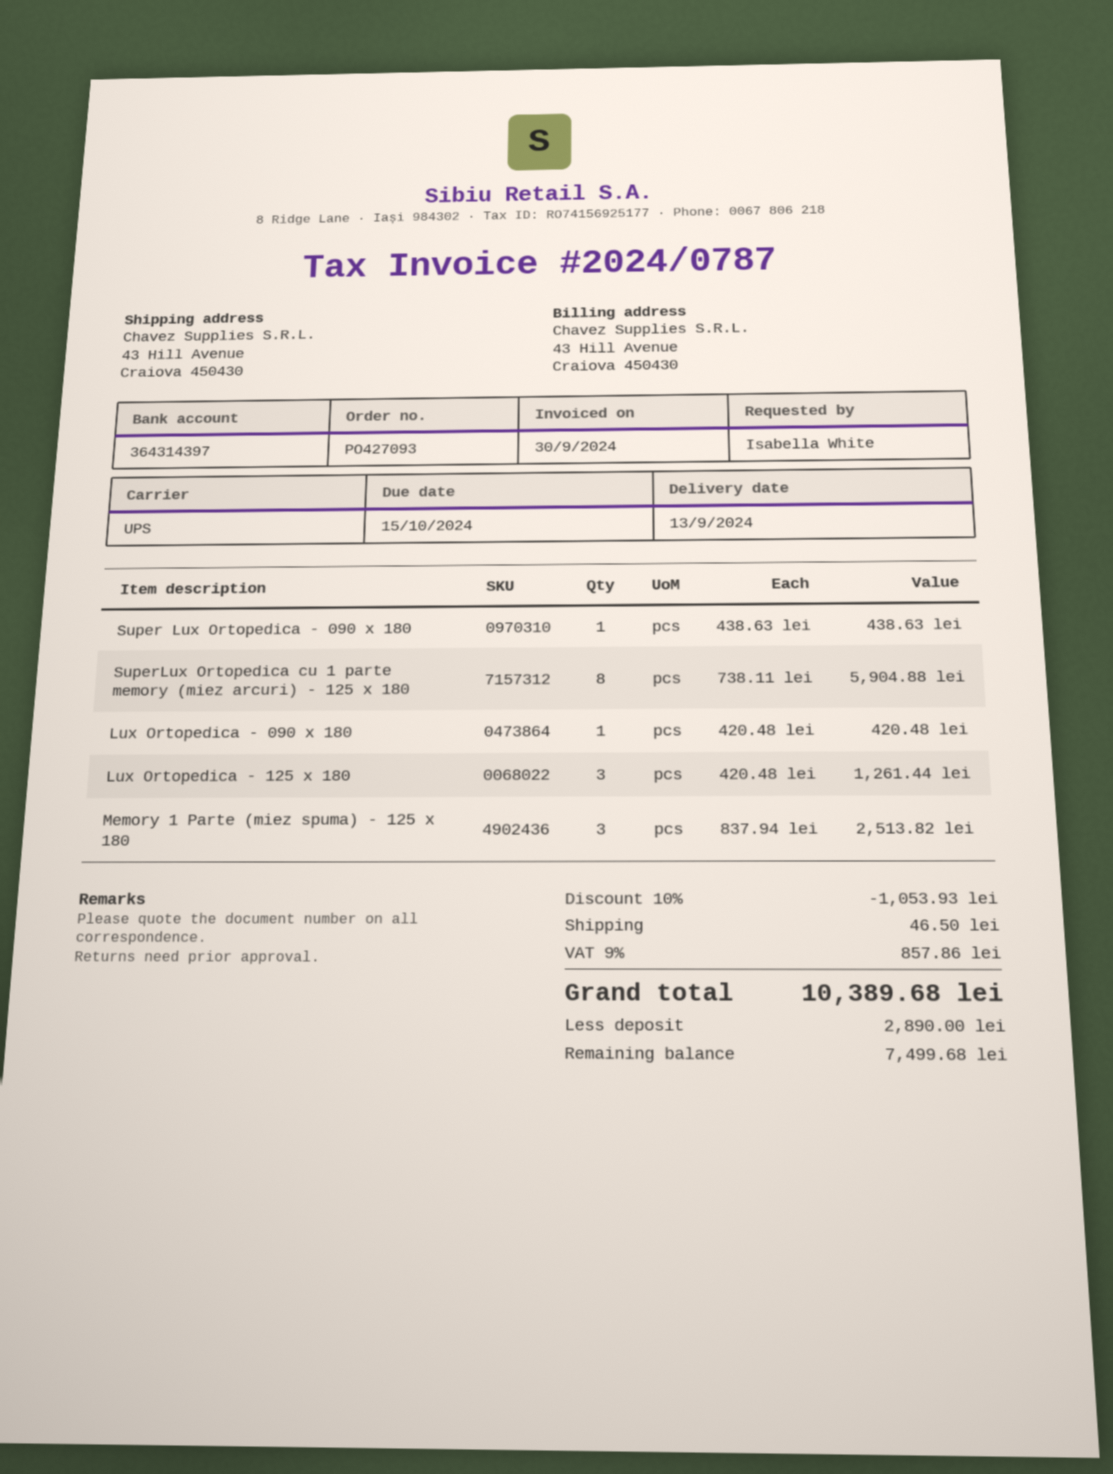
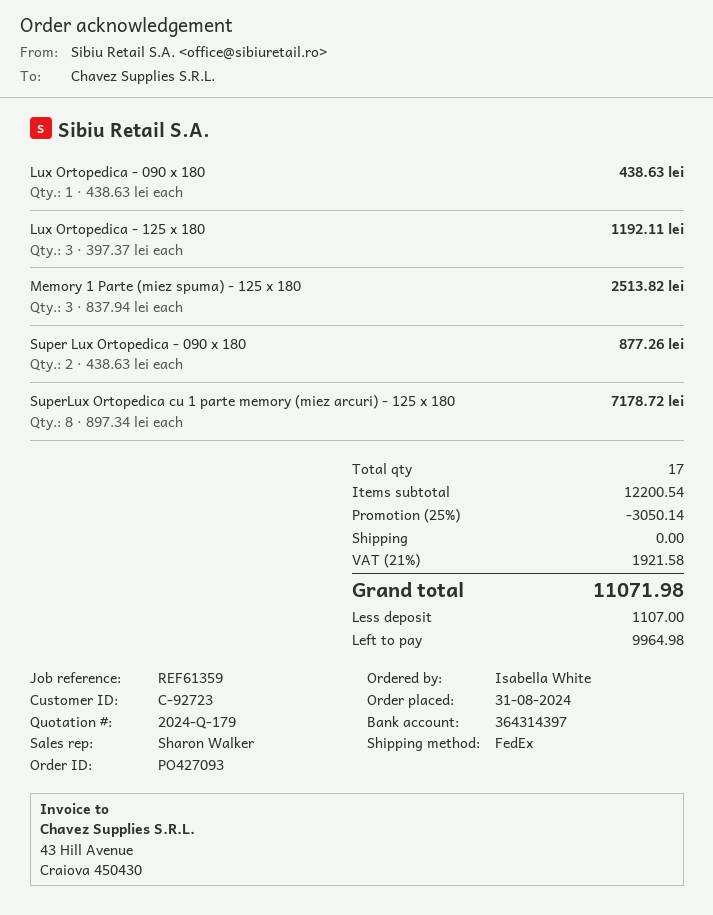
shipping method: UPS -> FedEx
Super Lux Ortopedica - 090 x 180: 1 x 438.63 = 438.63 -> 2 x 438.63 = 877.26
SuperLux Ortopedica cu 1 parte memory (miez arcuri) - 125 x 180: 8 x 738.11 = 5904.88 -> 8 x 897.34 = 7178.72
Lux Ortopedica - 090 x 180: 1 x 420.48 = 420.48 -> 1 x 438.63 = 438.63
Lux Ortopedica - 125 x 180: 3 x 420.48 = 1261.44 -> 3 x 397.37 = 1192.11
discount: 10% = 1053.93 -> 25% = 3050.14
shipping: 46.50 -> 0.00
tax: 9% = 857.86 -> 21% = 1921.58
total: 10389.68 -> 11071.98
deposit: 2890.00 -> 1107.00
balance: 7499.68 -> 9964.98

